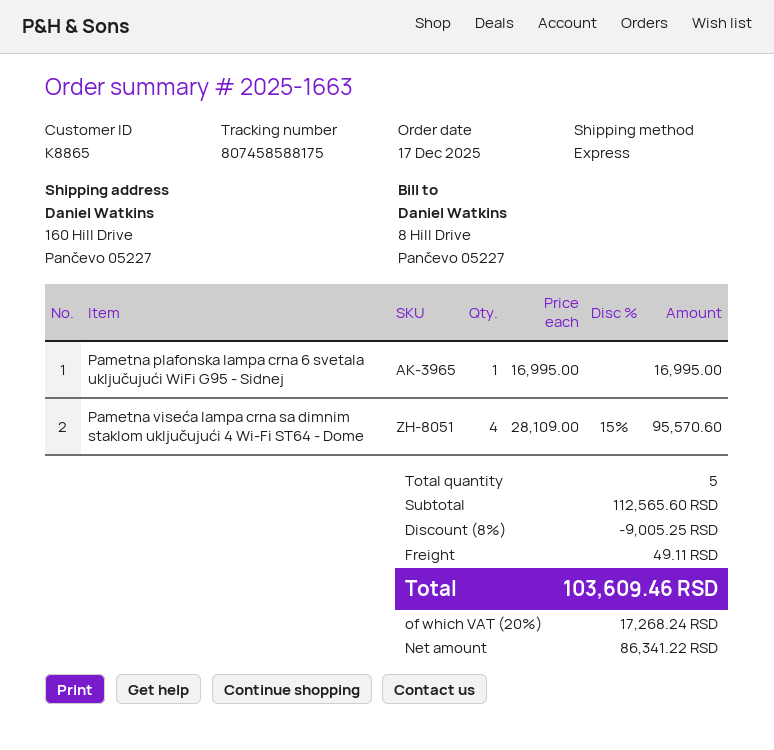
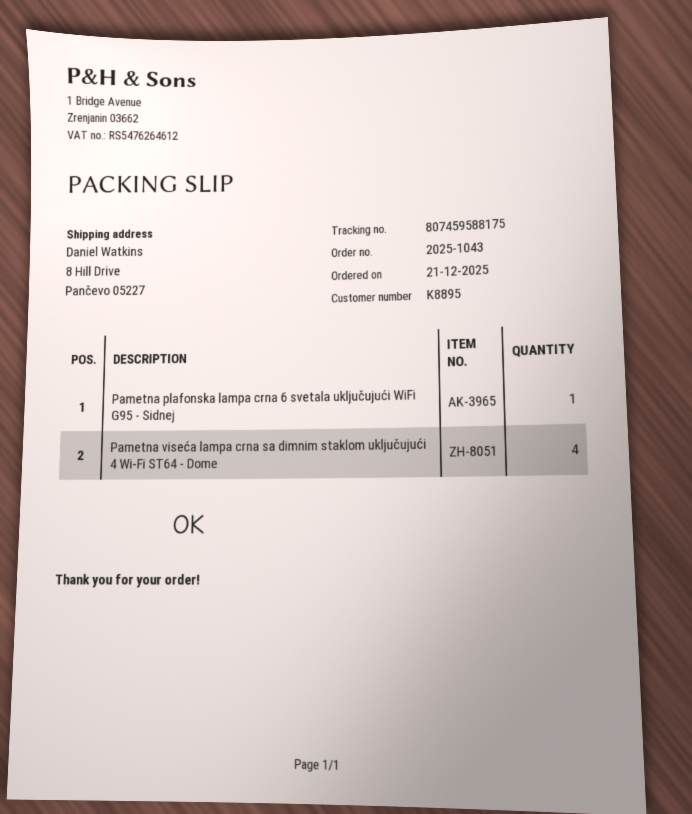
order number: 2025-1663 -> 2025-1043
order date: 2025-12-17 -> 2025-12-21
customer number: K8865 -> K8895
tracking number: 807458588175 -> 807459588175
ship to: 160 Hill Drive, Pančevo 05227 -> 8 Hill Drive, Pančevo 05227

